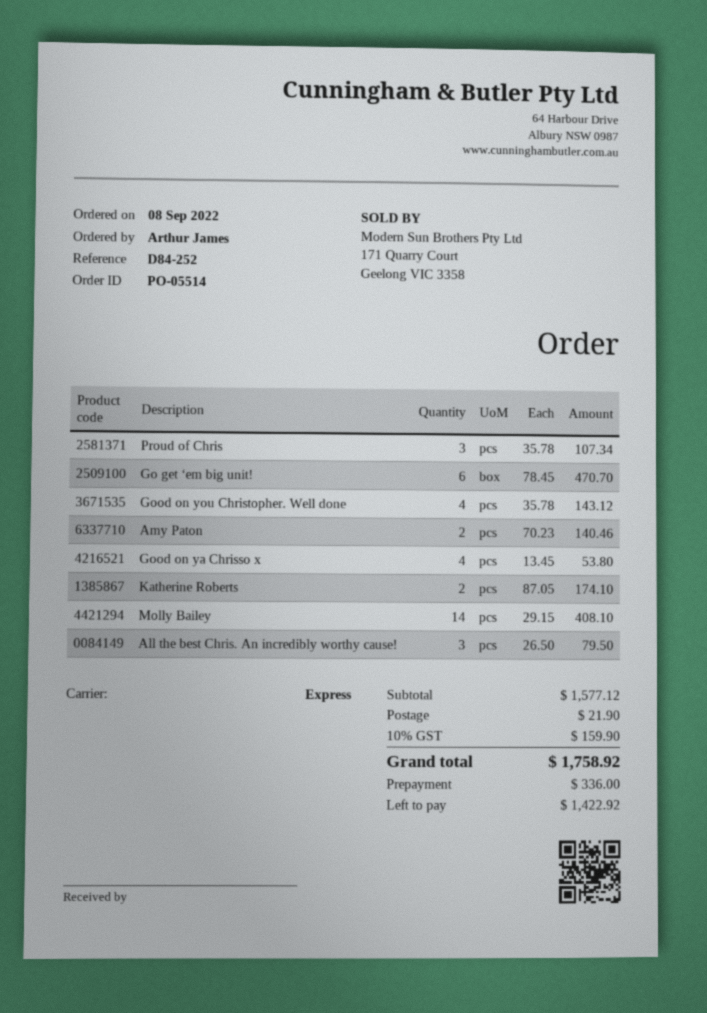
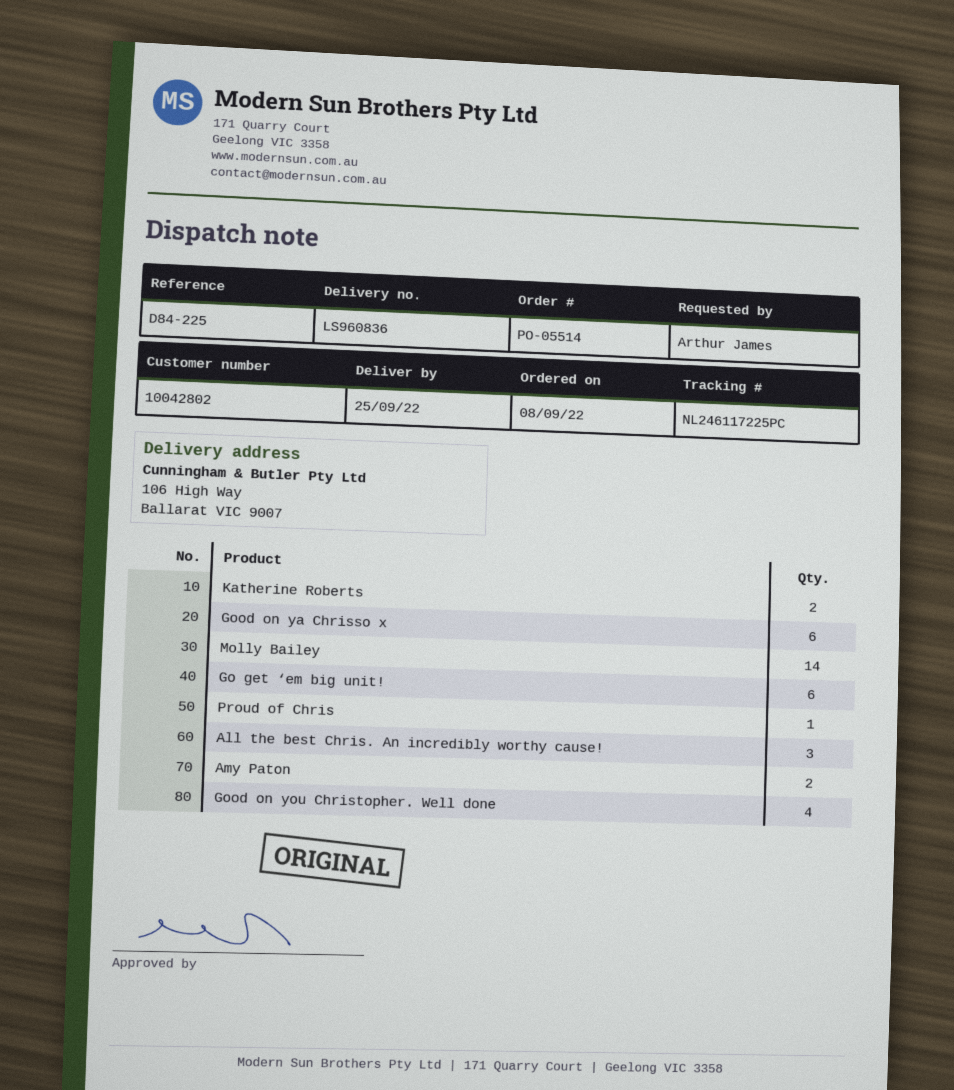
reference: D84-252 -> D84-225
Proud of Chris: 3 -> 1
Good on ya Chrisso x: 4 -> 6

